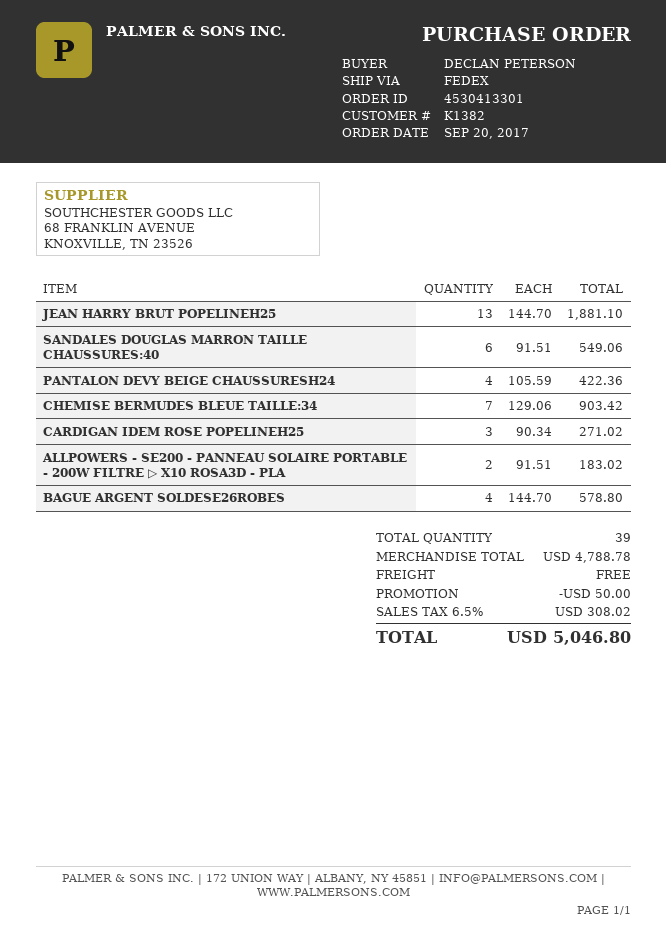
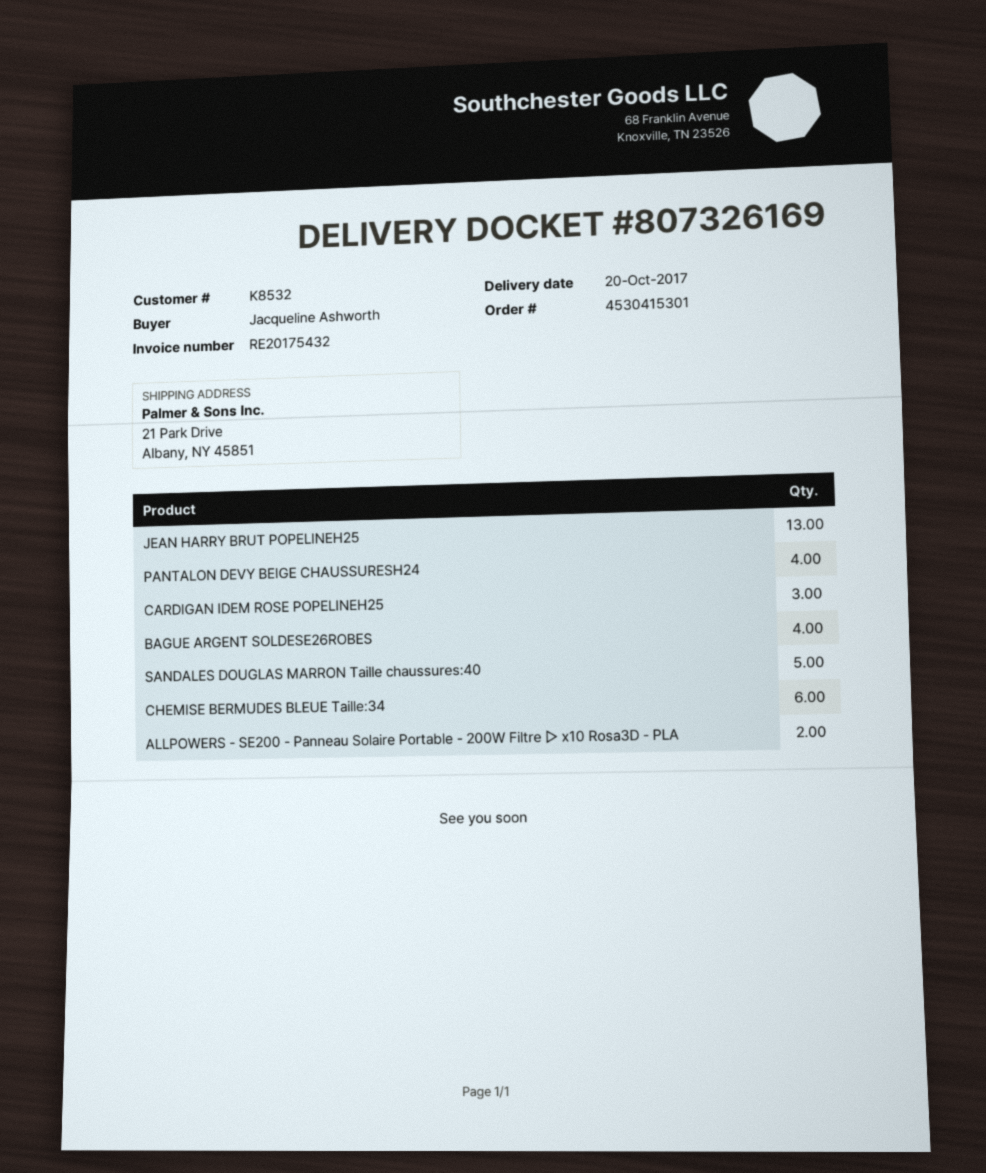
order number: 4530413301 -> 4530415301
customer number: K1382 -> K8532
ordered by: DECLAN PETERSON -> Jacqueline Ashworth
SANDALES DOUGLAS MARRON TAILLE CHAUSSURES:40: 6 -> 5
CHEMISE BERMUDES BLEUE TAILLE:34: 7 -> 6

